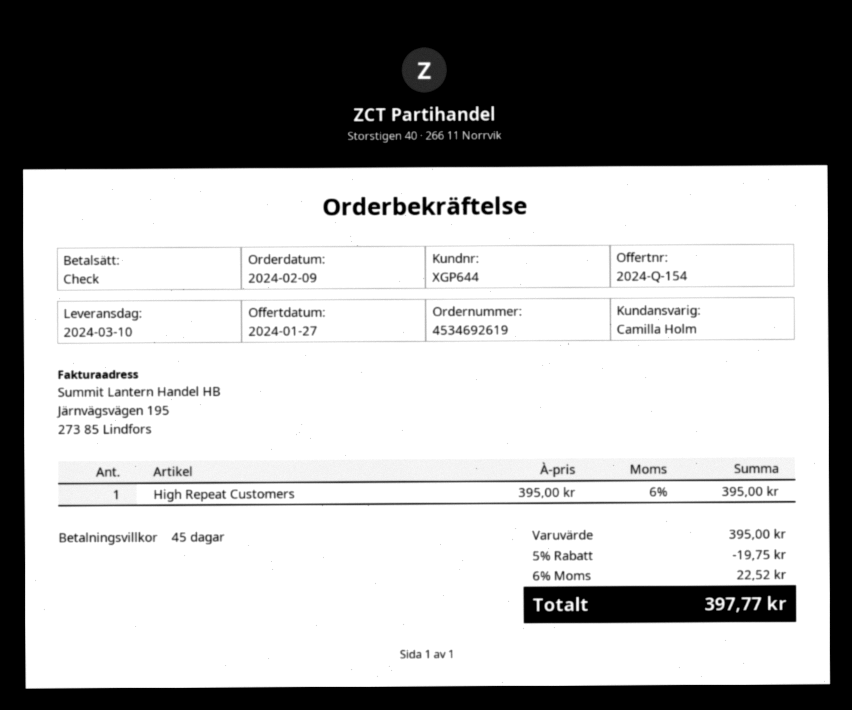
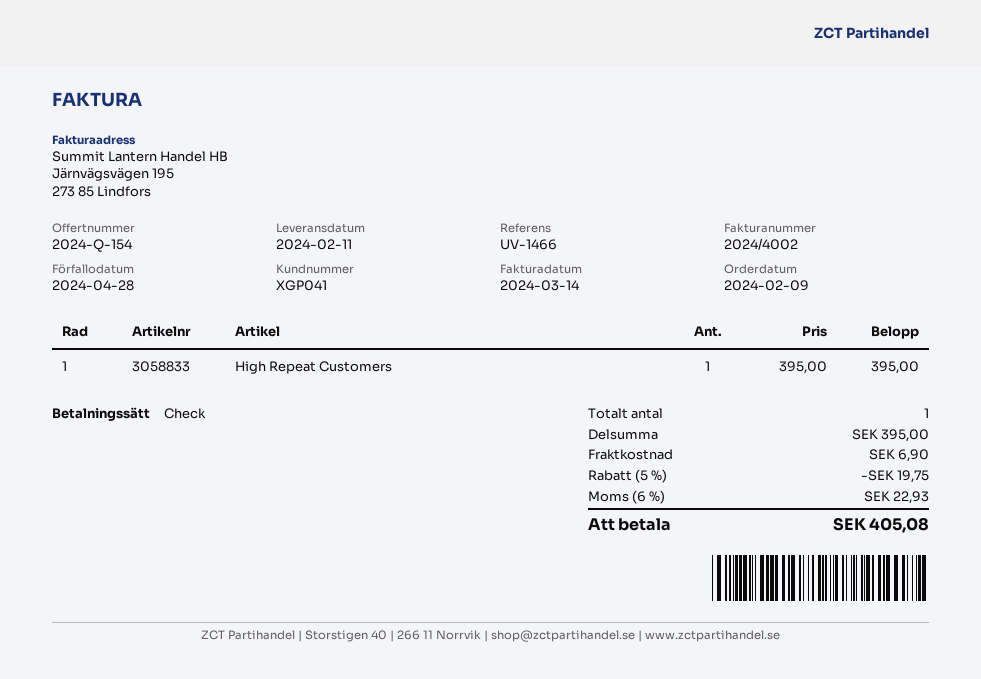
delivery date: 2024-03-10 -> 2024-02-11
customer number: XGP644 -> XGP041
shipping: none -> 6.90
tax: 6% = 22.52 -> 6% = 22.93
total: 397.77 -> 405.08

